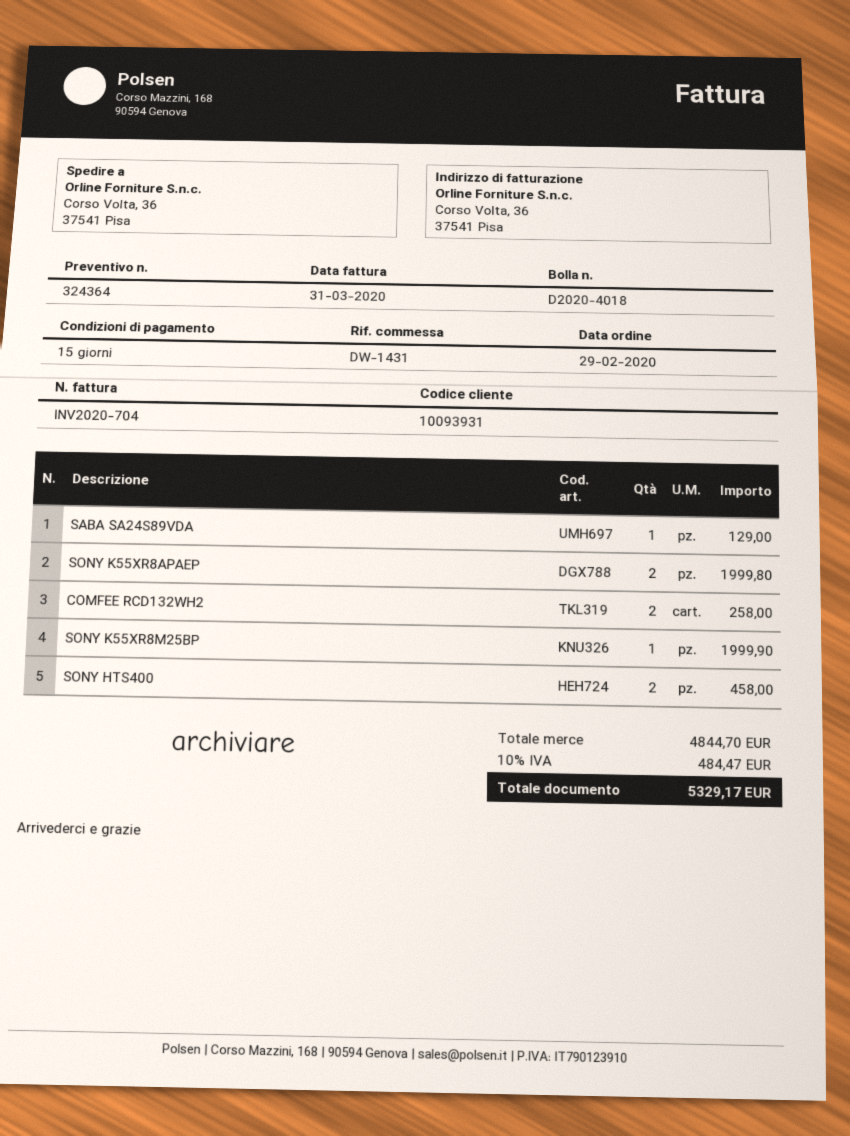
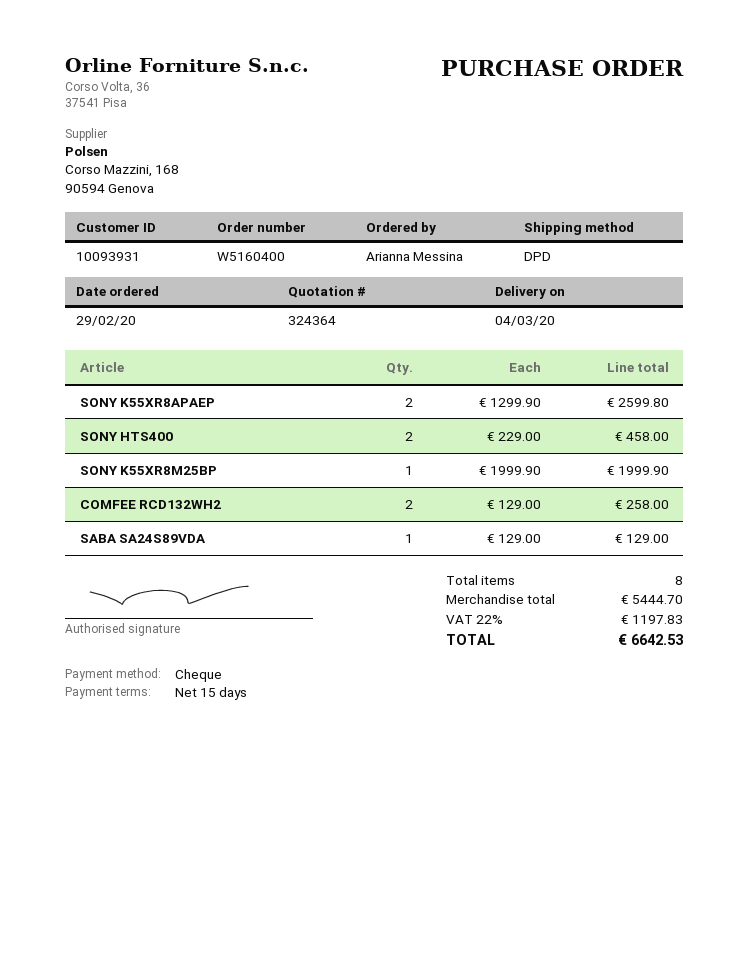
SONY K55XR8APAEP: 2 for 1999.80 -> 2 for 2599.80
subtotal: 4844.70 -> 5444.70
tax: 10% = 484.47 -> 22% = 1197.83
total: 5329.17 -> 6642.53

